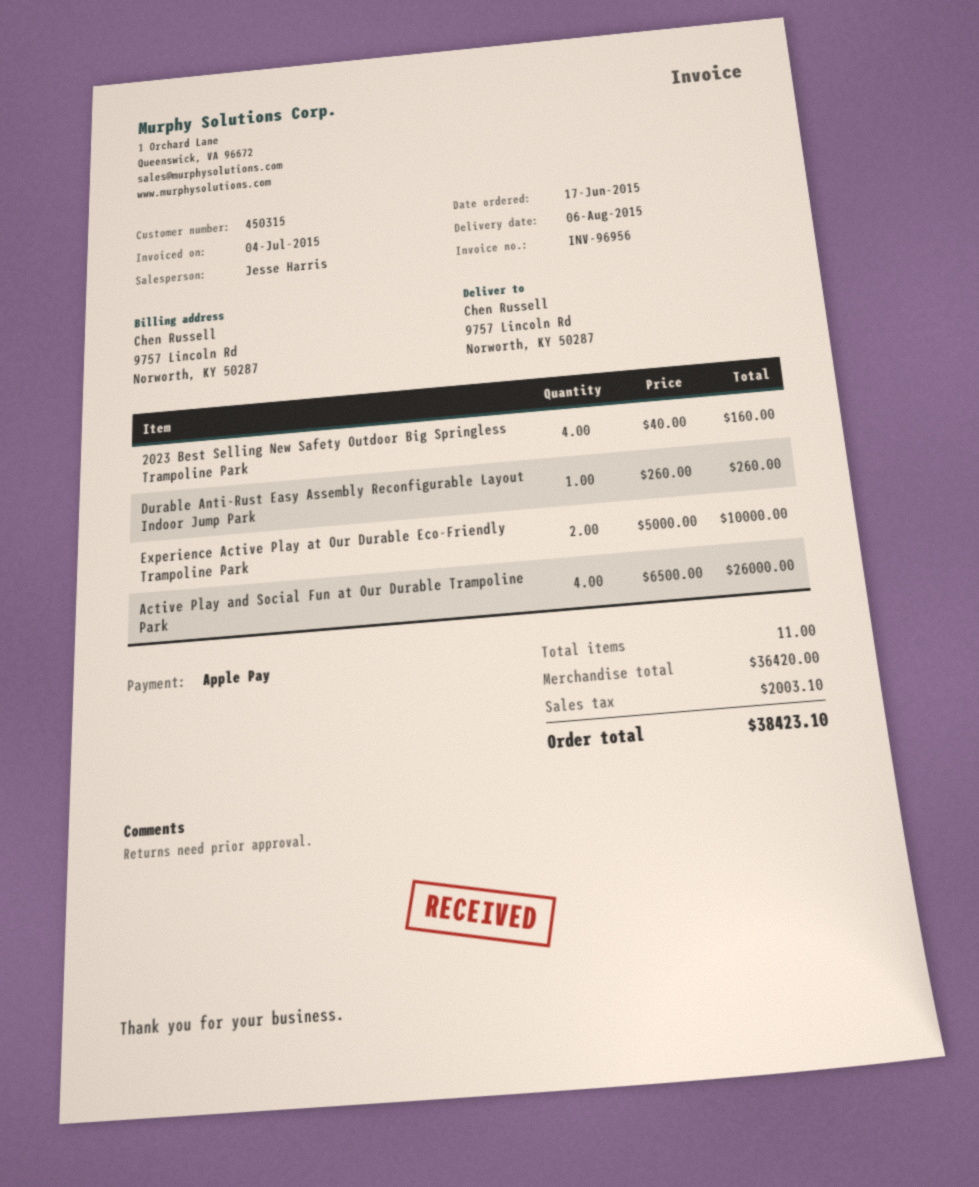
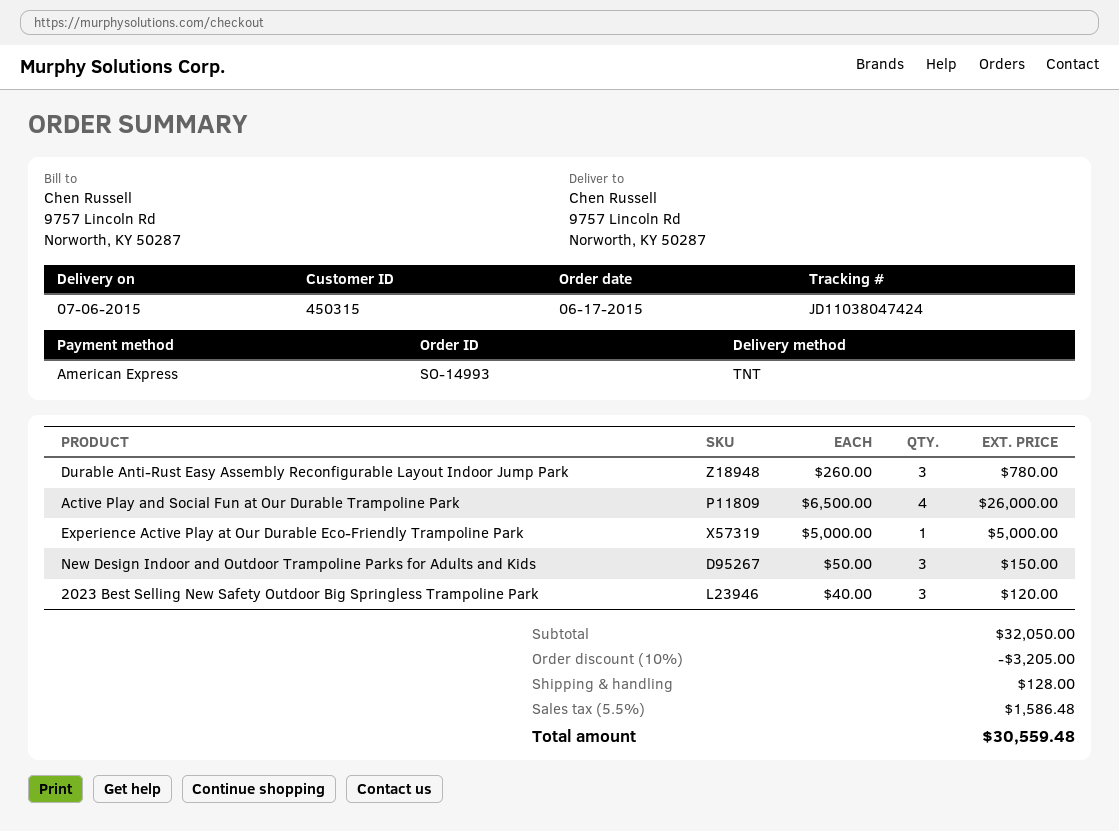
delivery date: 2015-08-06 -> 2015-07-06
payment method: Apple Pay -> American Express
2023 Best Selling New Safety Outdoor Big Springless Trampoline Park: 4 x 40.00 = 160.00 -> 3 x 40.00 = 120.00
Durable Anti-Rust Easy Assembly Reconfigurable Layout Indoor Jump Park: 1 x 260.00 = 260.00 -> 3 x 260.00 = 780.00
Experience Active Play at Our Durable Eco-Friendly Trampoline Park: 2 x 5000.00 = 10000.00 -> 1 x 5000.00 = 5000.00
New Design Indoor and Outdoor Trampoline Parks for Adults and Kids: none -> 3 x 50.00 = 150.00
subtotal: 36420.00 -> 32050.00
discount: none -> 10% = 3205.00
shipping: none -> 128.00
tax: 2003.10 -> 1586.48
total: 38423.10 -> 30559.48

